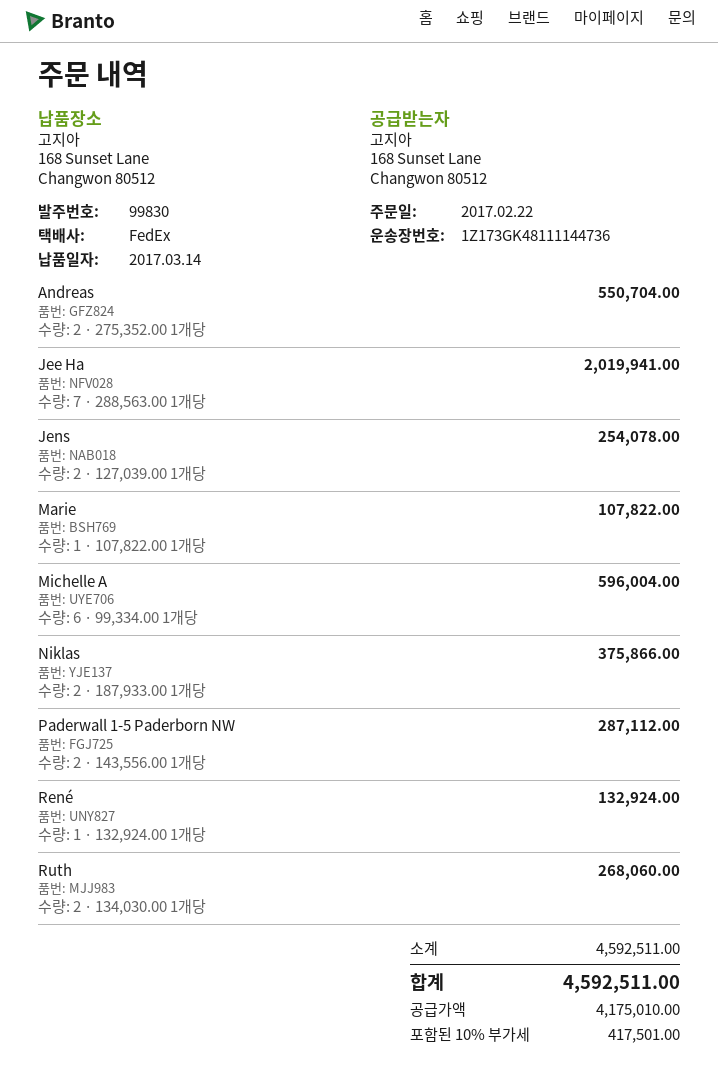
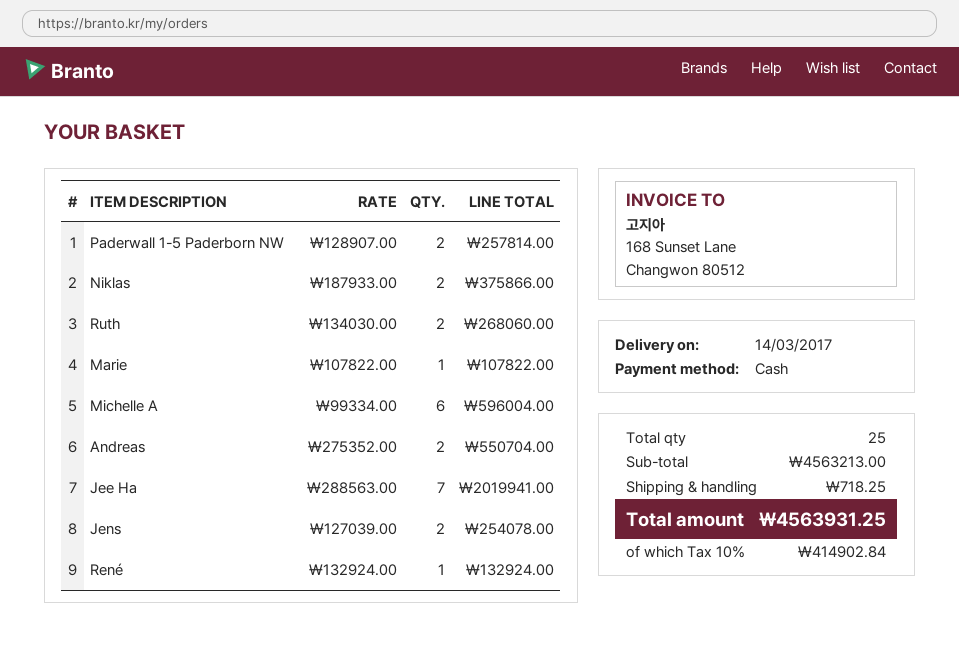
Paderwall 1-5 Paderborn NW: 2 x 143556.00 = 287112.00 -> 2 x 128907.00 = 257814.00
subtotal: 4592511.00 -> 4563213.00
shipping: none -> 718.25
tax: 10% = 417501.00 -> 10% = 414902.84
total: 4592511.00 -> 4563931.25

